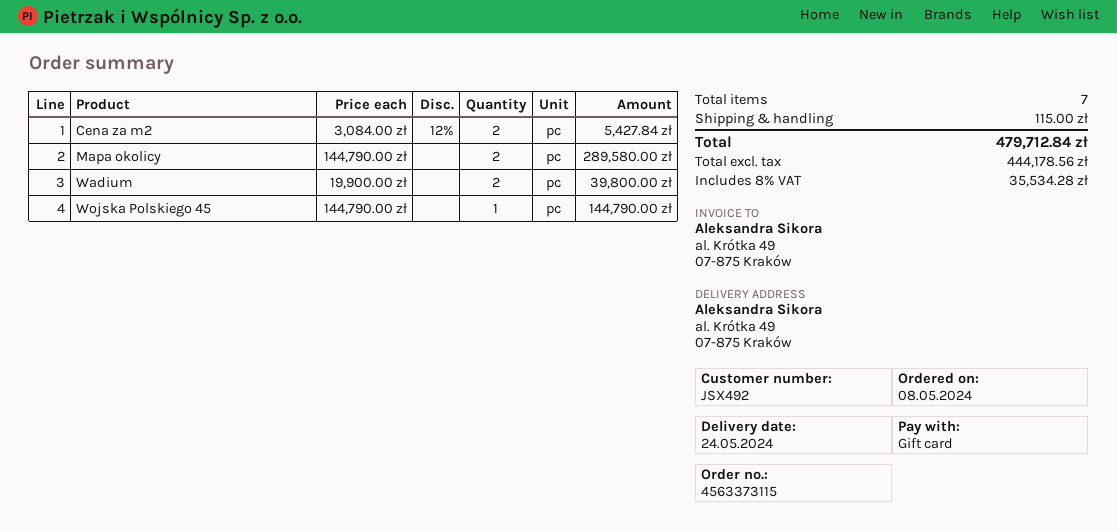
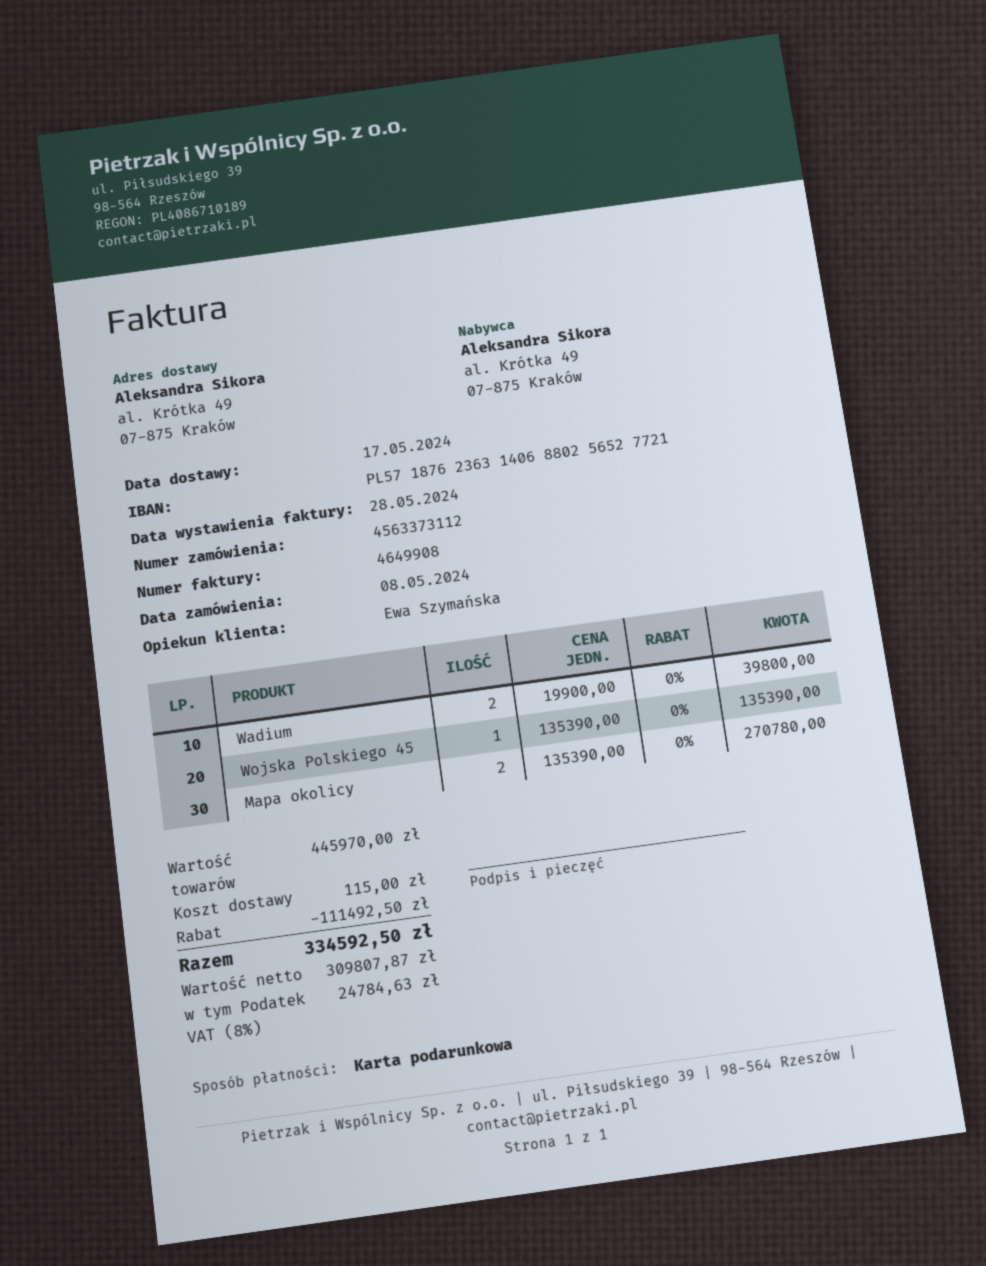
order number: 4563373115 -> 4563373112
delivery date: 2024-05-24 -> 2024-05-17
Cena za m2: 2 x 3084.00 - 12% = 5427.84 -> none
Mapa okolicy: 2 x 144790.00 = 289580.00 -> 2 x 135390.00 = 270780.00
Wojska Polskiego 45: 1 x 144790.00 = 144790.00 -> 1 x 135390.00 = 135390.00
discount: none -> 111492.50
net: 444178.56 -> 309807.87
tax: 8% = 35534.28 -> 8% = 24784.63
total: 479712.84 -> 334592.50

